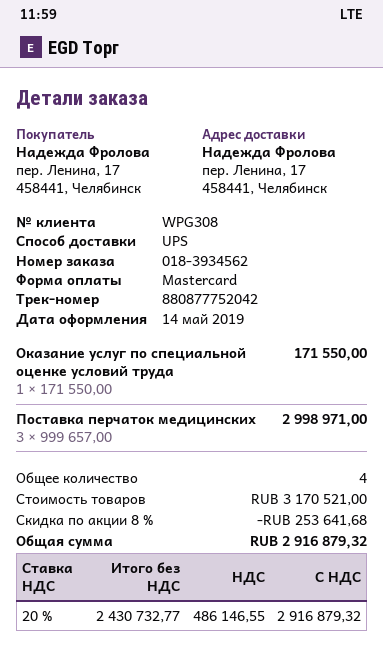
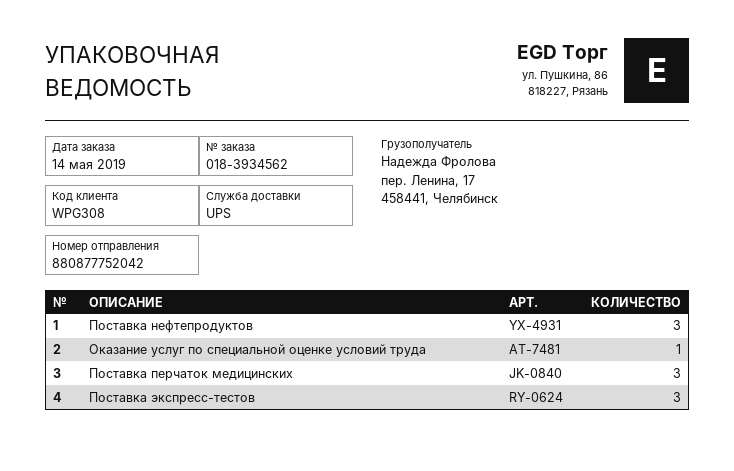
Поставка нефтепродуктов: none -> 3
Поставка экспресс-тестов: none -> 3

